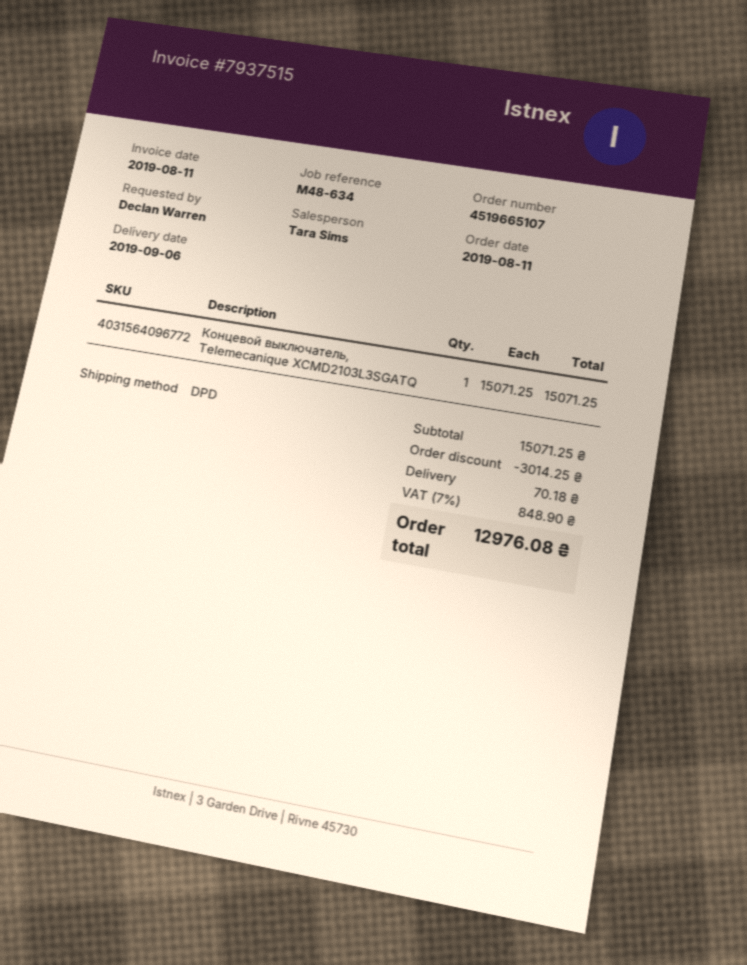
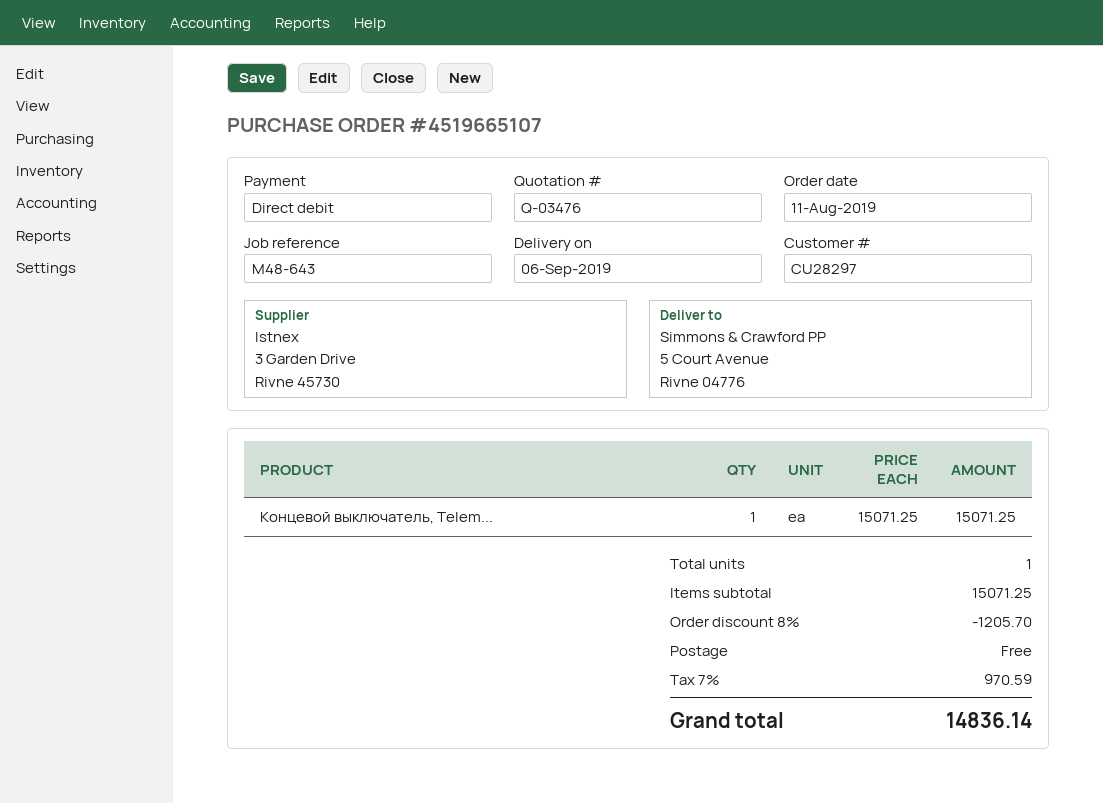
reference: M48-634 -> M48-643
discount: 3014.25 -> 1205.70
shipping: 70.18 -> 0.00
tax: 7% = 848.90 -> 7% = 970.59
total: 12976.08 -> 14836.14

